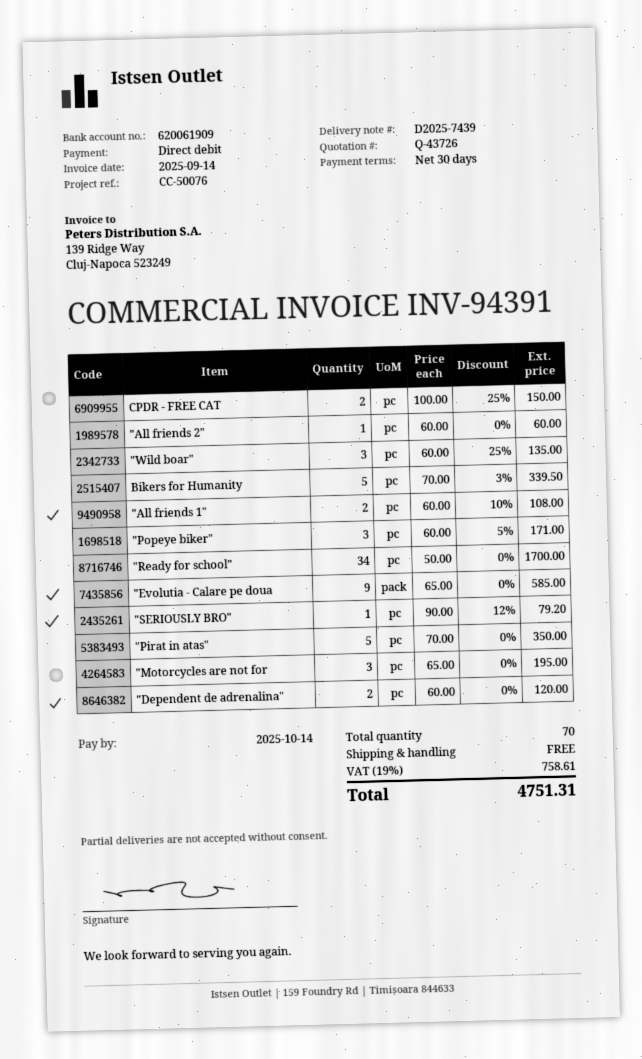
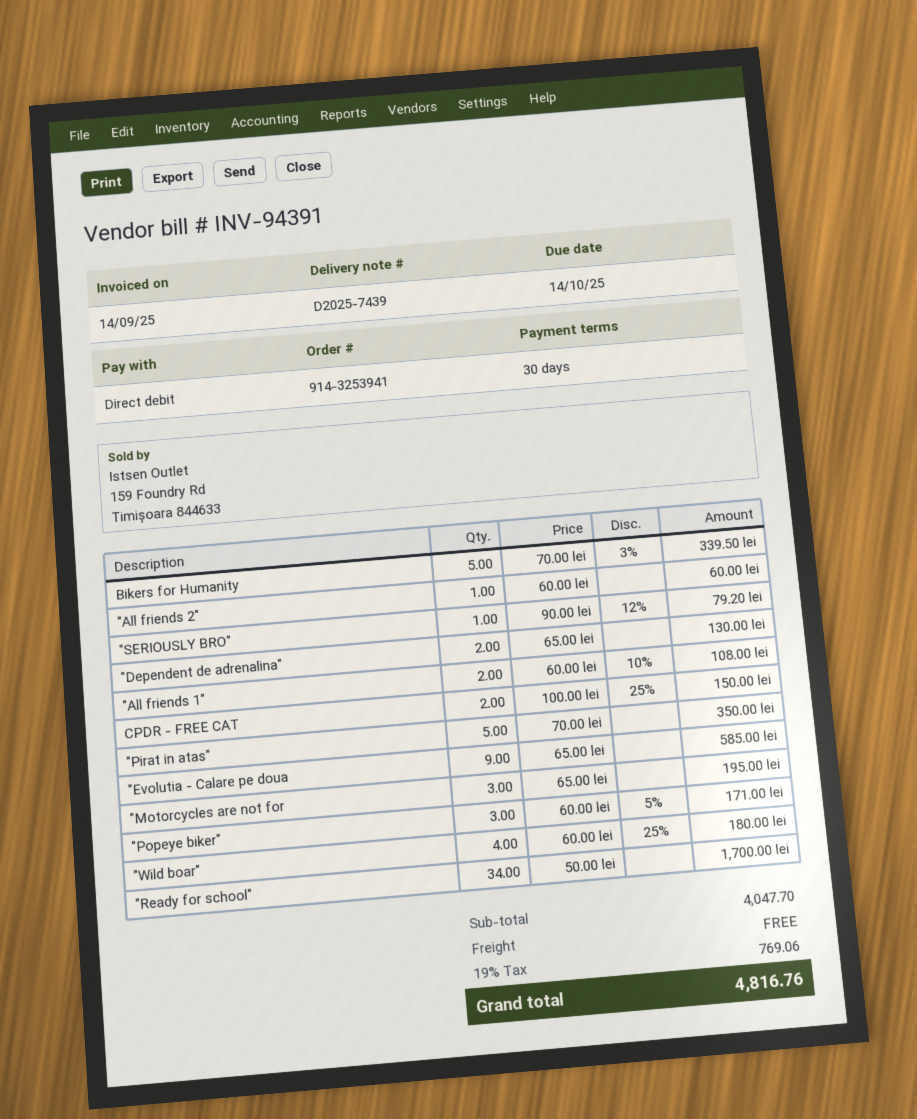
"Wild boar": 3 x 60.00 - 25% = 135.00 -> 4 x 60.00 - 25% = 180.00
"Dependent de adrenalina": 2 x 60.00 = 120.00 -> 2 x 65.00 = 130.00
tax: 19% = 758.61 -> 19% = 769.06
total: 4751.31 -> 4816.76

